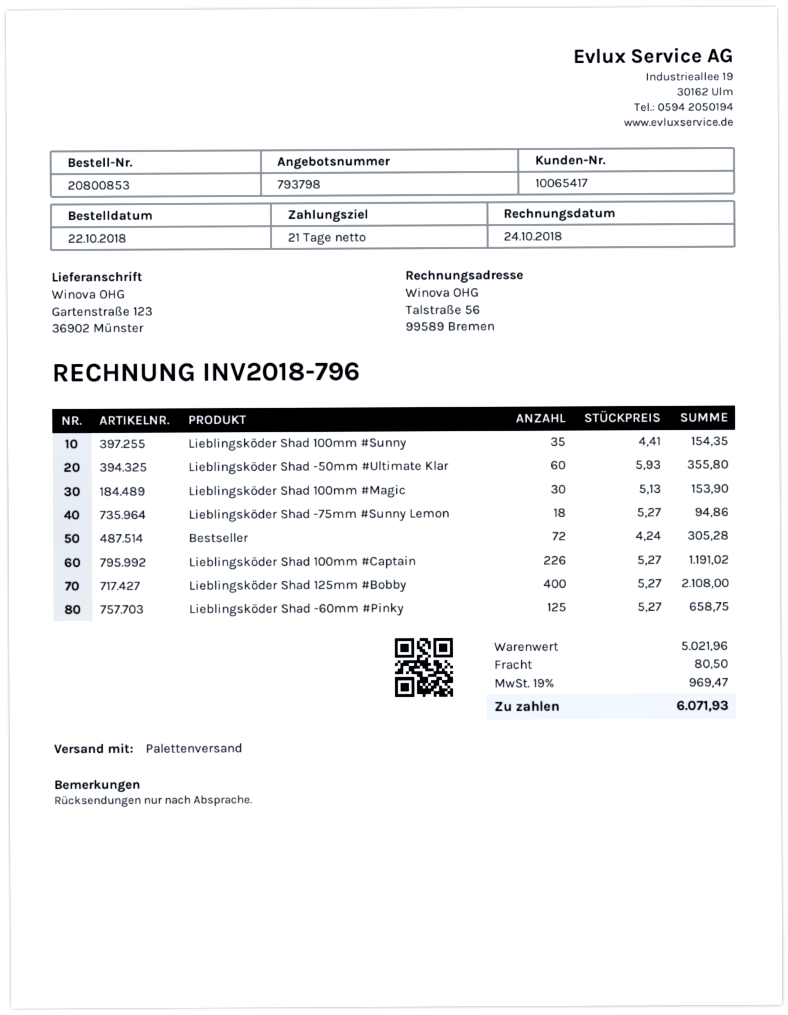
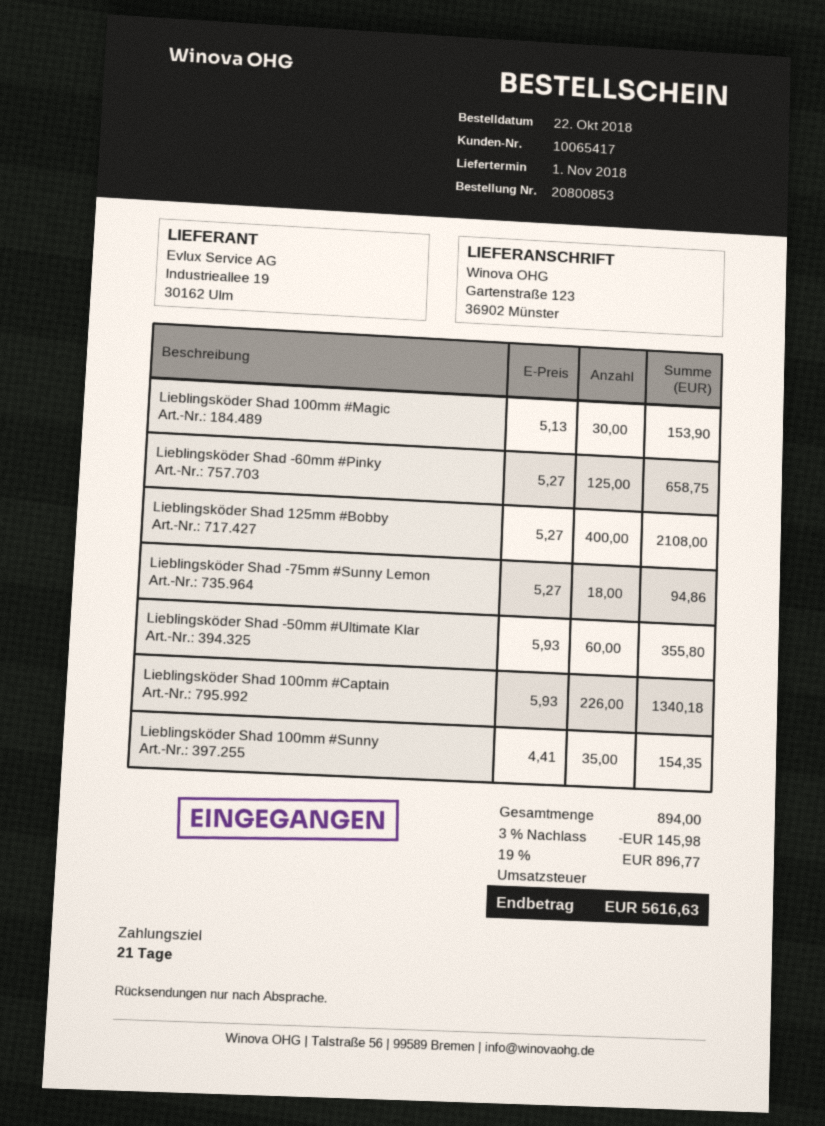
Bestseller: 72 x 4.24 = 305.28 -> none
Lieblingsköder Shad 100mm #Captain: 226 x 5.27 = 1191.02 -> 226 x 5.93 = 1340.18
discount: none -> 3% = 145.98
shipping: 80.50 -> none
tax: 19% = 969.47 -> 19% = 896.77
total: 6071.93 -> 5616.63

